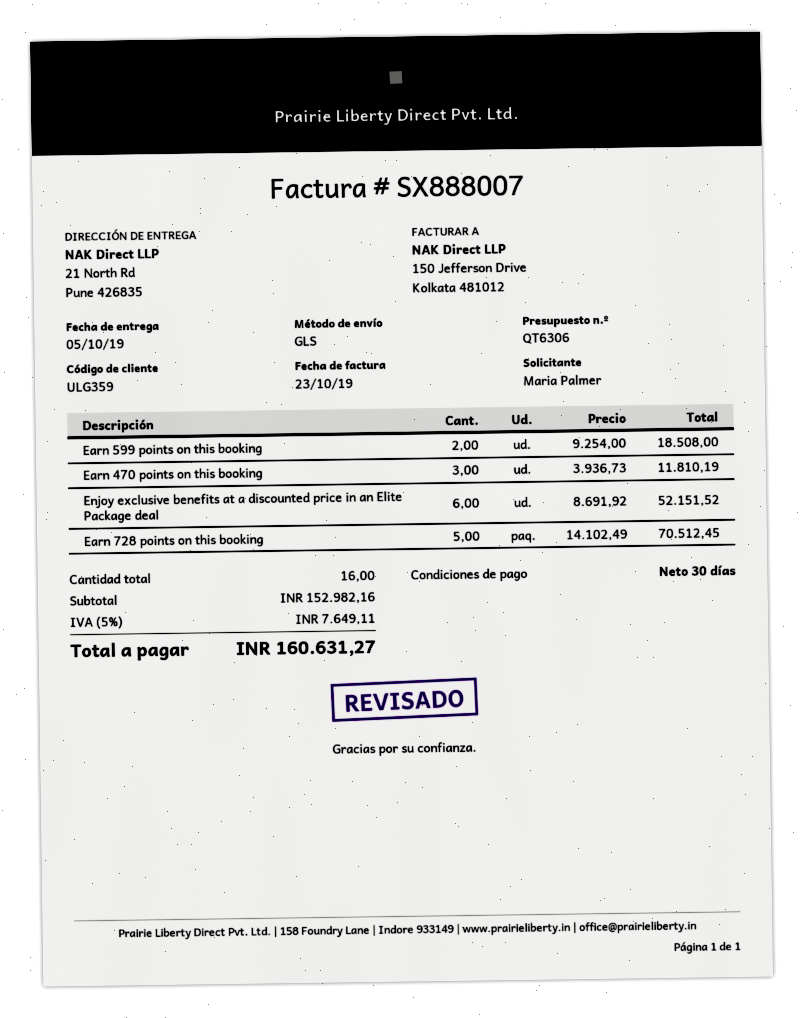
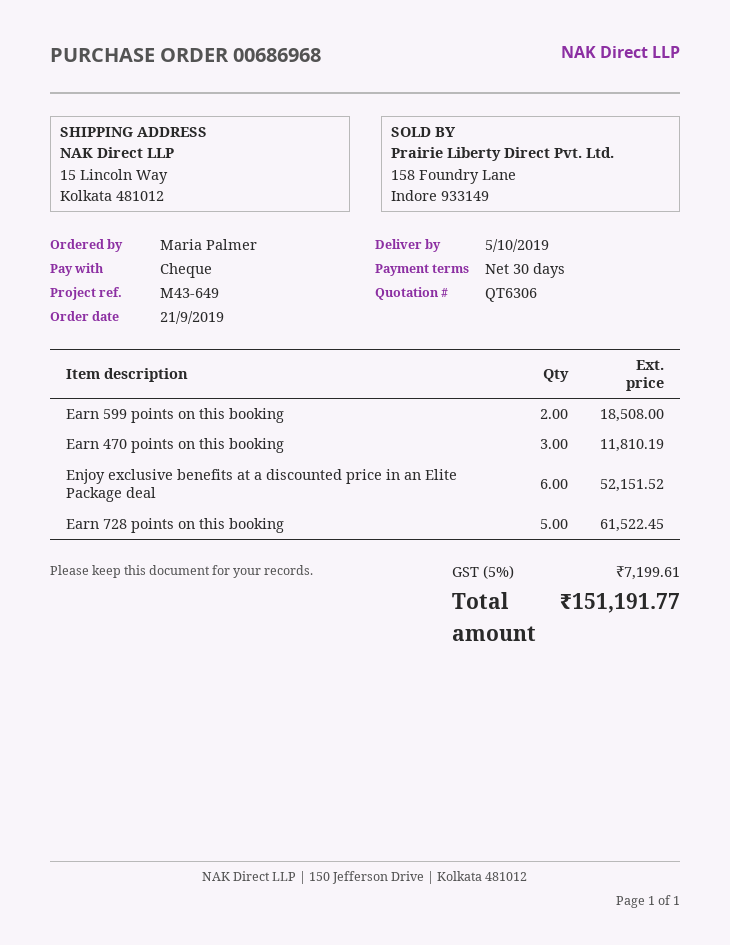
ship to: 21 North Rd, Pune 426835 -> 15 Lincoln Way, Kolkata 481012
Earn 728 points on this booking: 5 for 70512.45 -> 5 for 61522.45
tax: 5% = 7649.11 -> 5% = 7199.61
total: 160631.27 -> 151191.77

